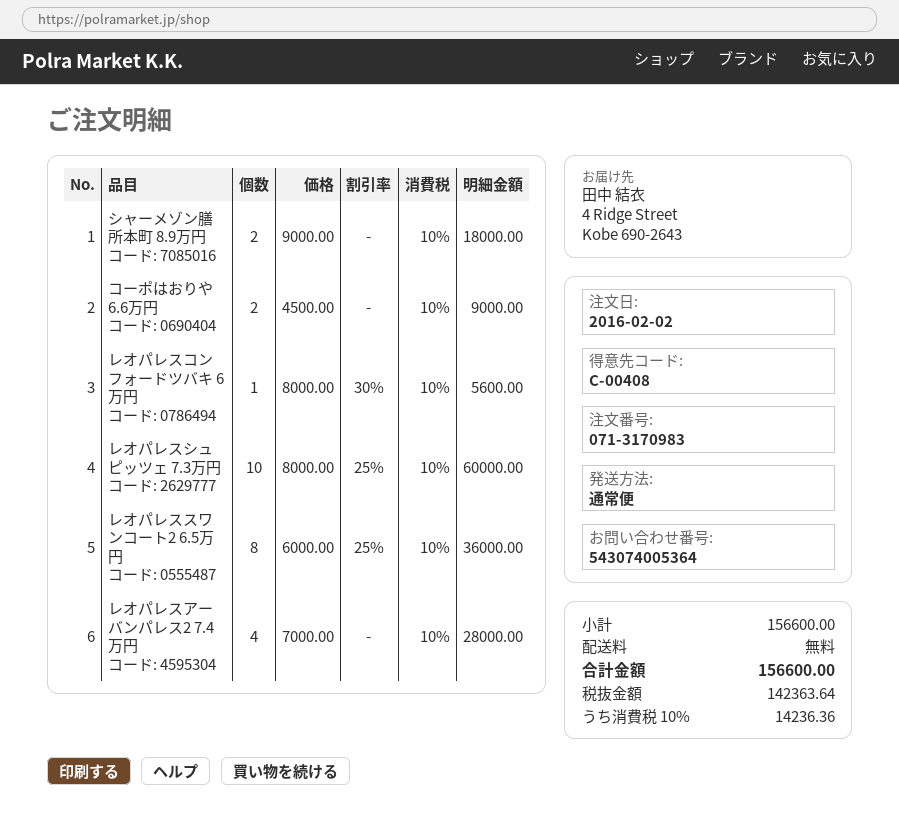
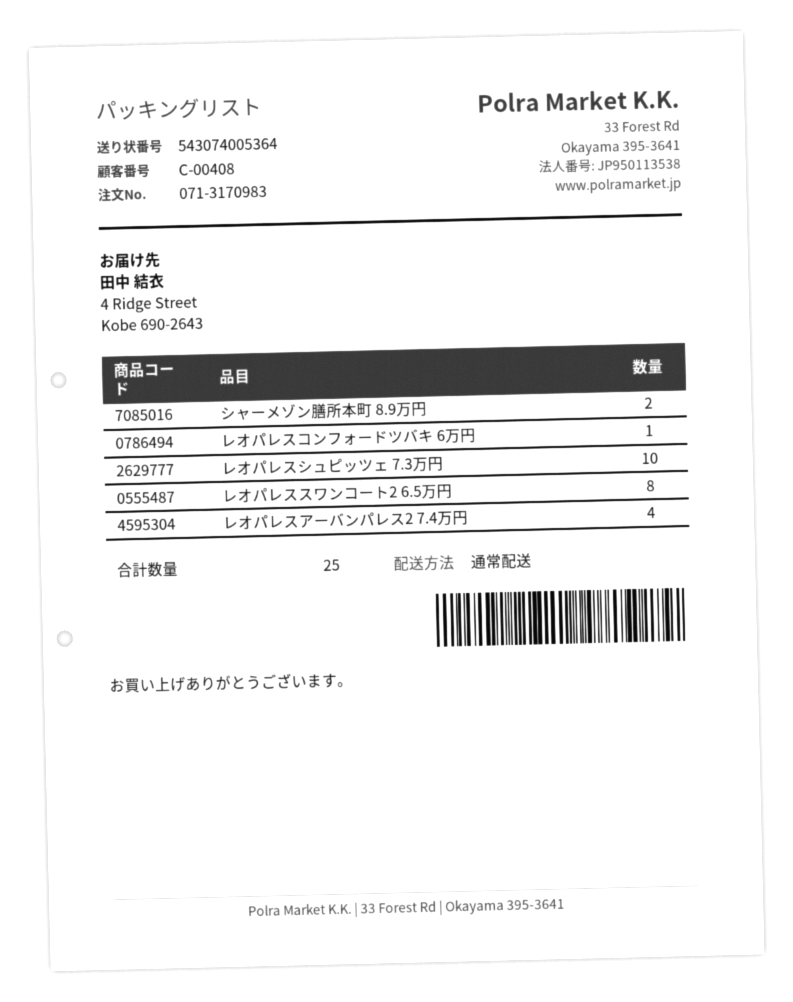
コーポはおりや 6.6万円: 2 -> none

